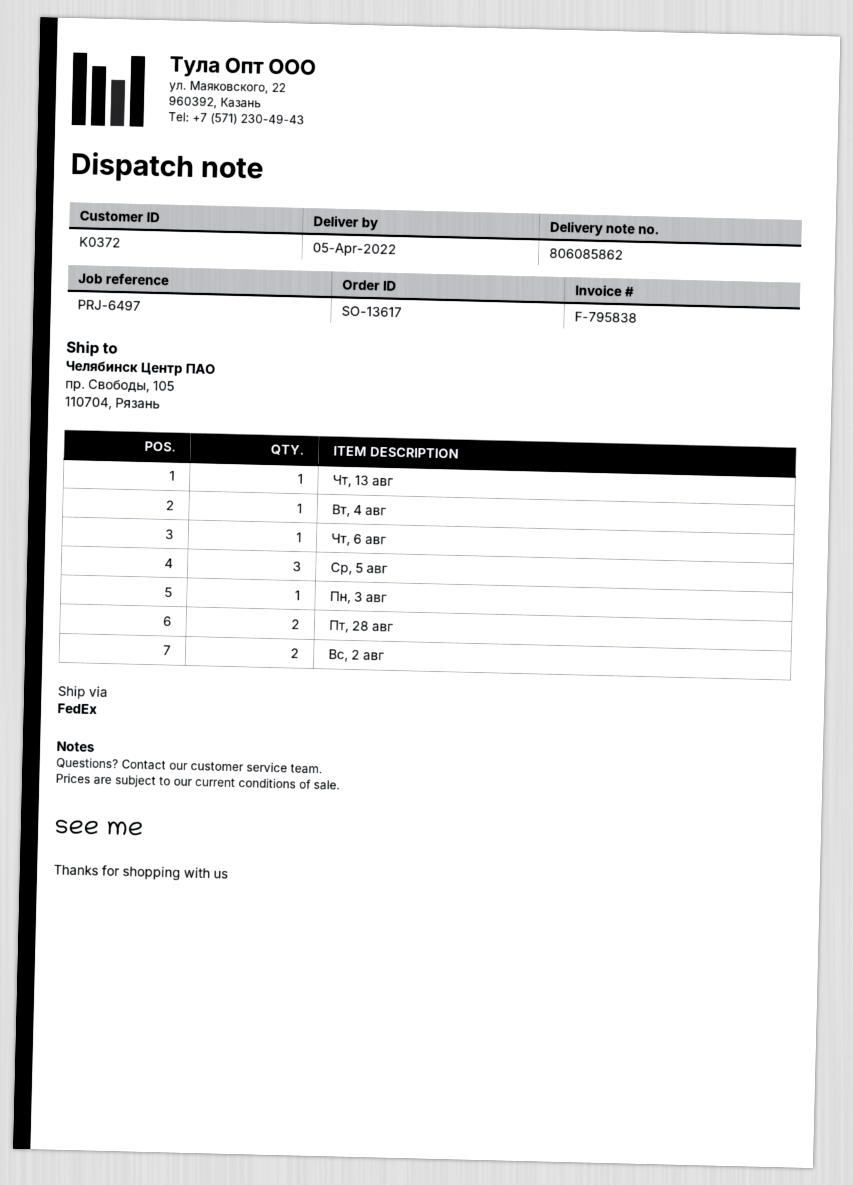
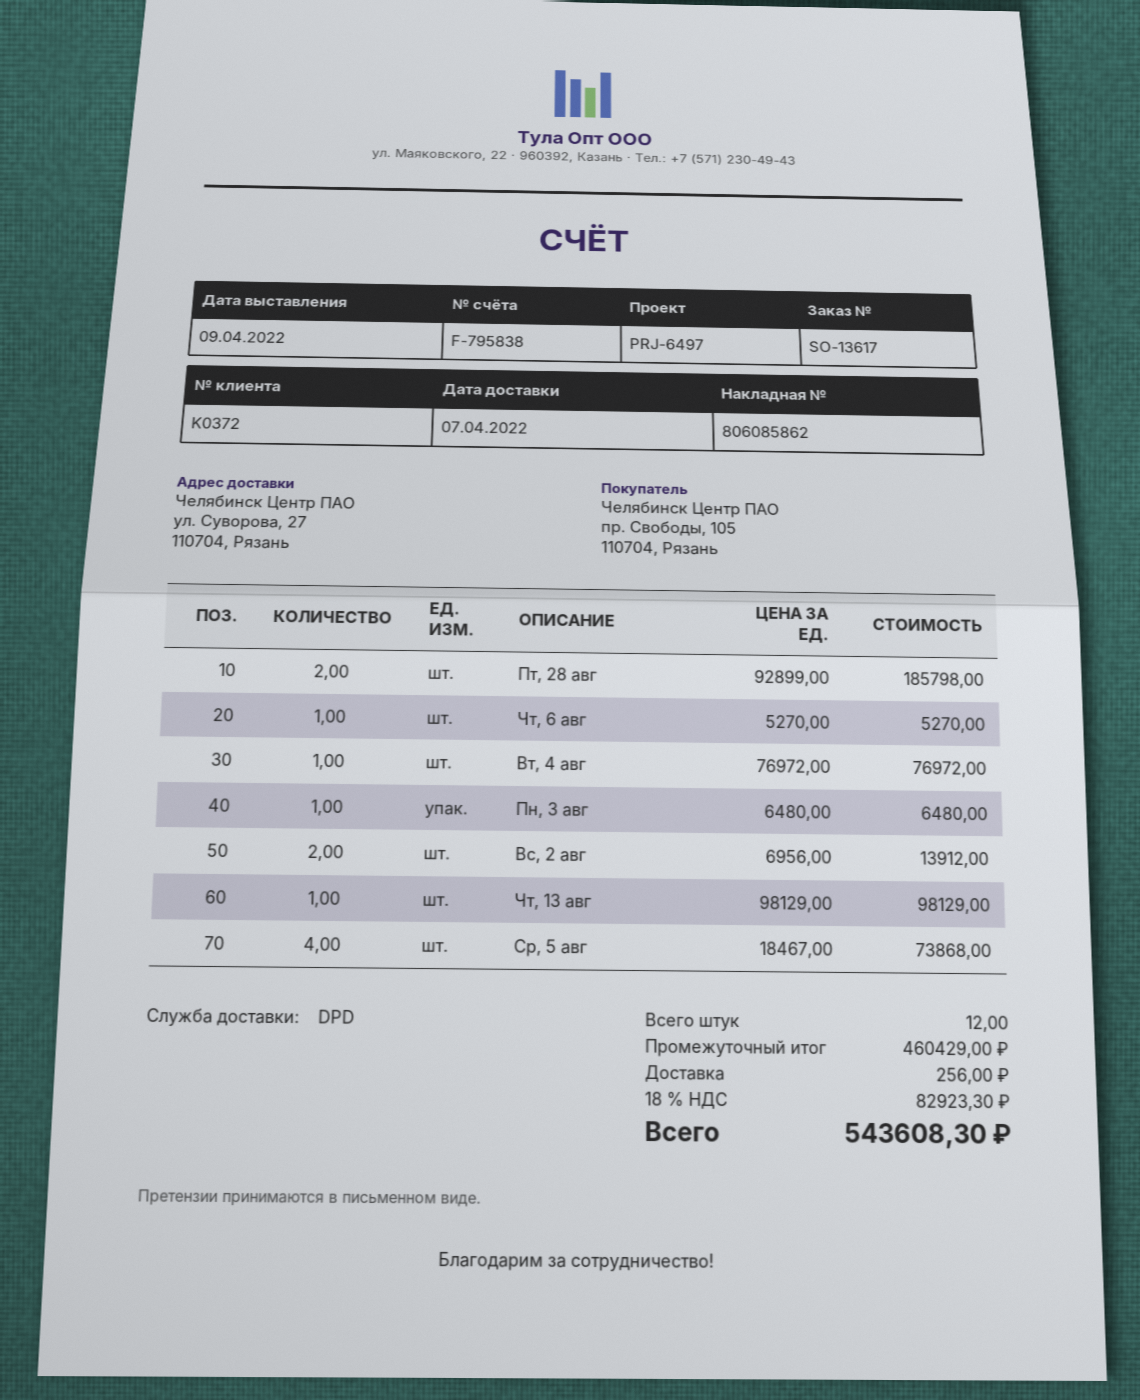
delivery date: 2022-04-05 -> 2022-04-07
shipping method: FedEx -> DPD
ship to: пр. Свободы, 105, 110704, Рязань -> ул. Суворова, 27, 110704, Рязань
Ср, 5 авг: 3 -> 4

